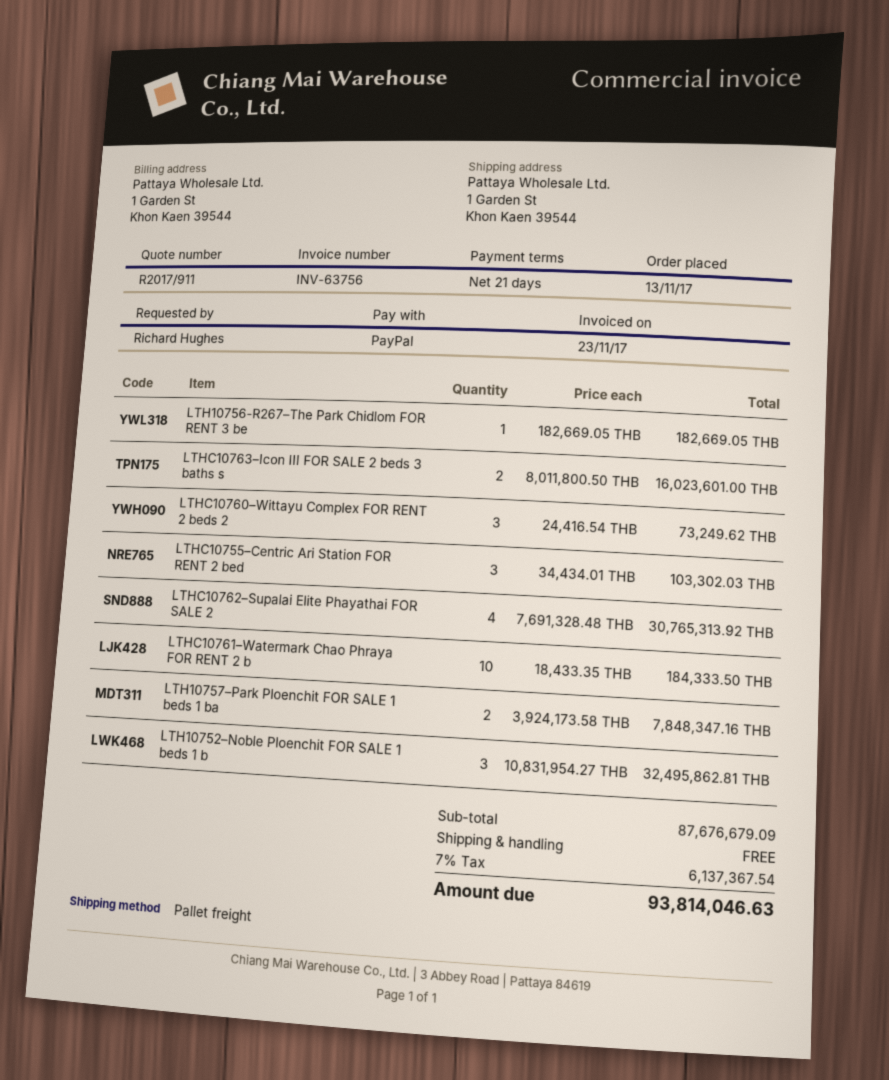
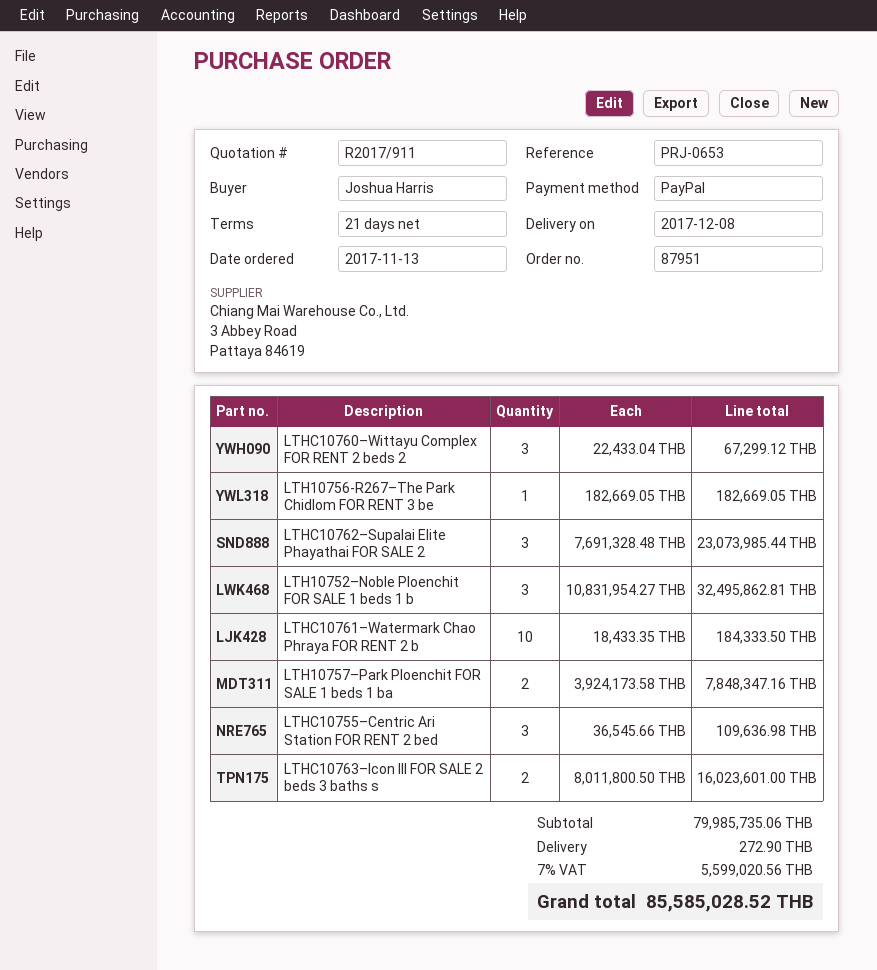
ordered by: Richard Hughes -> Joshua Harris
LTHC10760–Wittayu Complex FOR RENT 2 beds 2: 3 x 24416.54 = 73249.62 -> 3 x 22433.04 = 67299.12
LTHC10755–Centric Ari Station FOR RENT 2 bed: 3 x 34434.01 = 103302.03 -> 3 x 36545.66 = 109636.98
LTHC10762–Supalai Elite Phayathai FOR SALE 2: 4 x 7691328.48 = 30765313.92 -> 3 x 7691328.48 = 23073985.44
subtotal: 87676679.09 -> 79985735.06
shipping: 0.00 -> 272.90
tax: 7% = 6137367.54 -> 7% = 5599020.56
total: 93814046.63 -> 85585028.52

